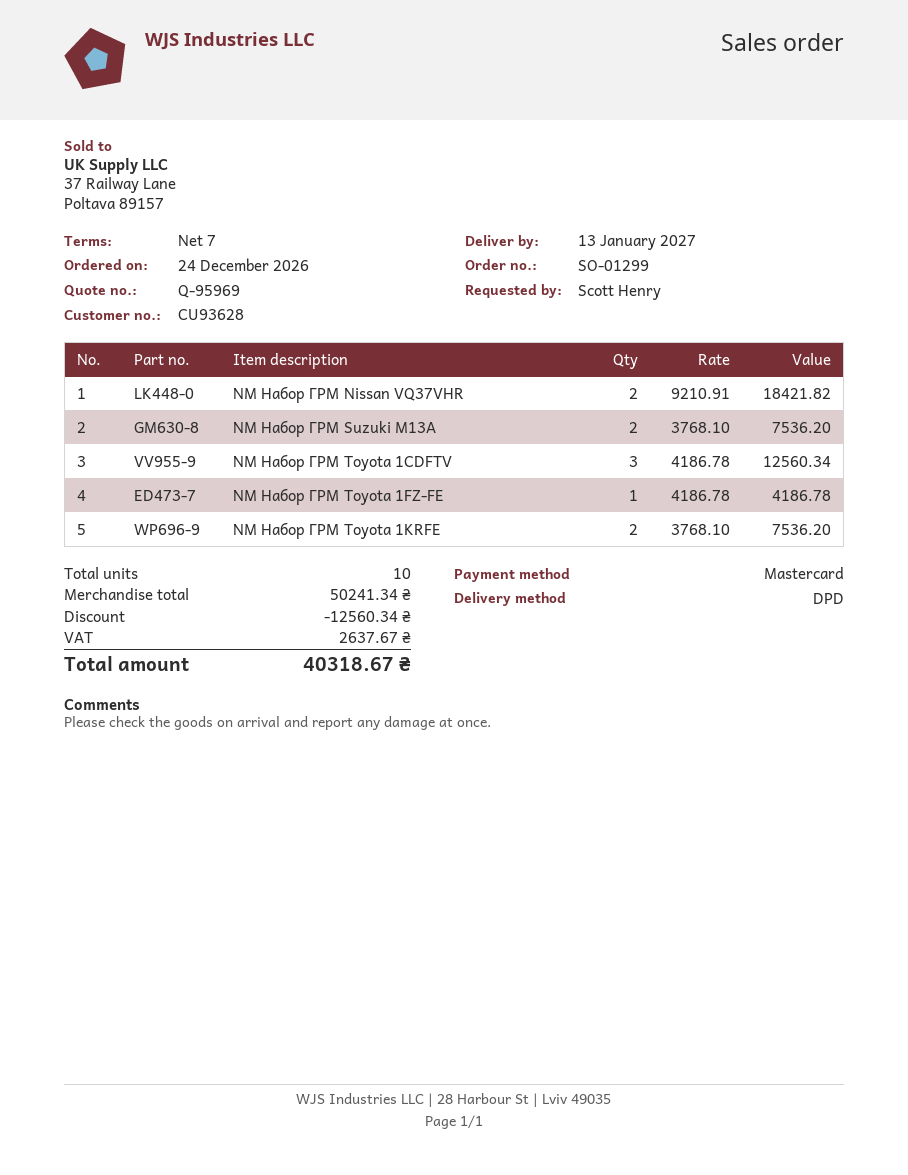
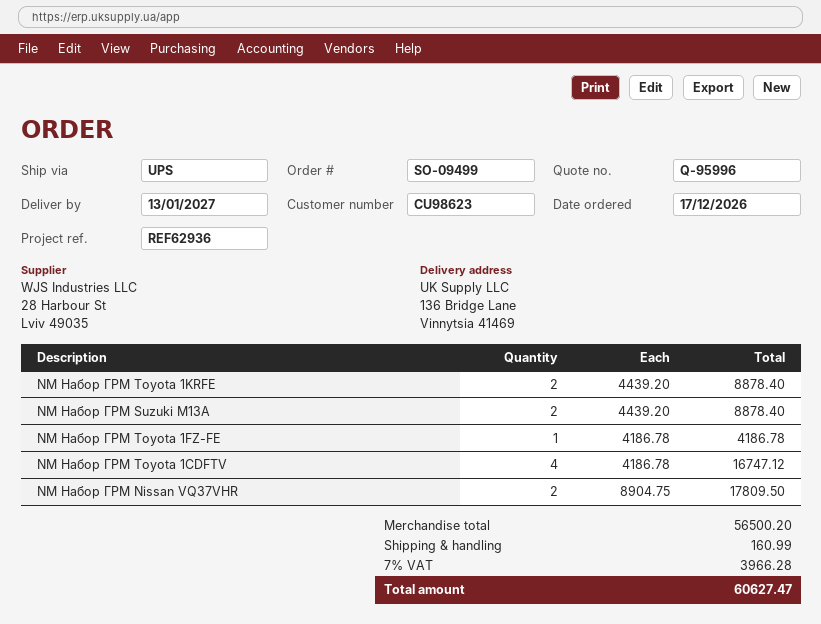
quote number: Q-95969 -> Q-95996
order number: SO-01299 -> SO-09499
order date: 2026-12-24 -> 2026-12-17
customer number: CU93628 -> CU98623
shipping method: DPD -> UPS
NM Набор ГРМ Nissan VQ37VHR: 2 x 9210.91 = 18421.82 -> 2 x 8904.75 = 17809.50
NM Набор ГРМ Suzuki M13A: 2 x 3768.10 = 7536.20 -> 2 x 4439.20 = 8878.40
NM Набор ГРМ Toyota 1CDFTV: 3 x 4186.78 = 12560.34 -> 4 x 4186.78 = 16747.12
NM Набор ГРМ Toyota 1KRFE: 2 x 3768.10 = 7536.20 -> 2 x 4439.20 = 8878.40
subtotal: 50241.34 -> 56500.20
discount: 12560.34 -> none
shipping: none -> 160.99
tax: 2637.67 -> 3966.28
total: 40318.67 -> 60627.47

